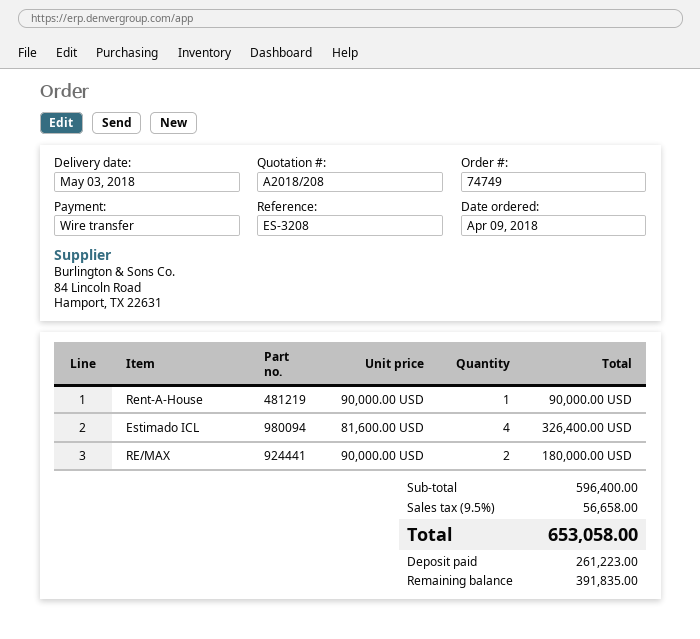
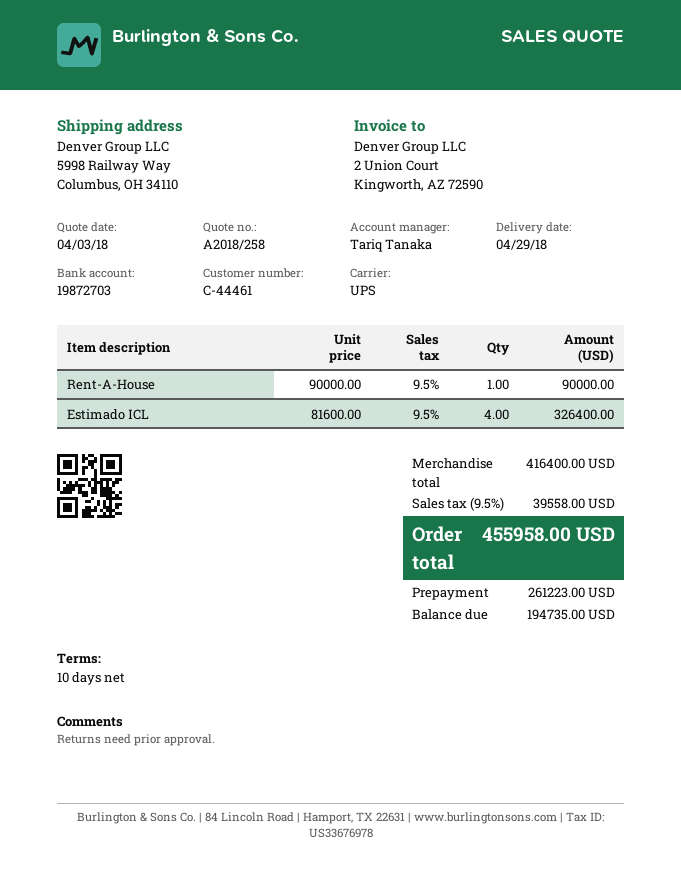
quote number: A2018/208 -> A2018/258
delivery date: 2018-05-03 -> 2018-04-29
RE/MAX: 2 x 90000.00 = 180000.00 -> none
subtotal: 596400.00 -> 416400.00
tax: 9.5% = 56658.00 -> 9.5% = 39558.00
total: 653058.00 -> 455958.00
balance: 391835.00 -> 194735.00

